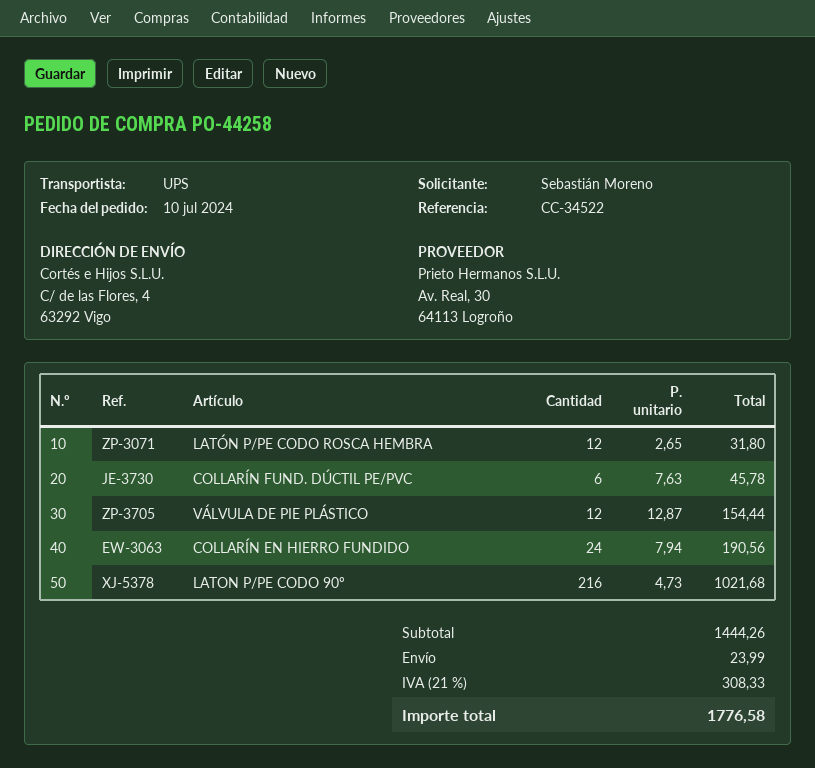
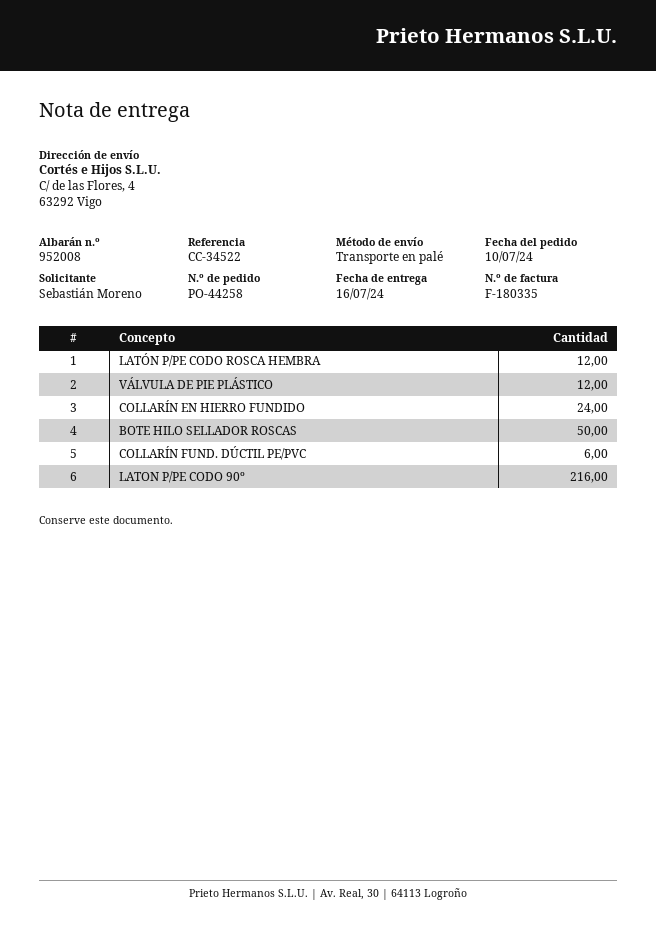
shipping method: UPS -> pallet freight
BOTE HILO SELLADOR ROSCAS: none -> 50

